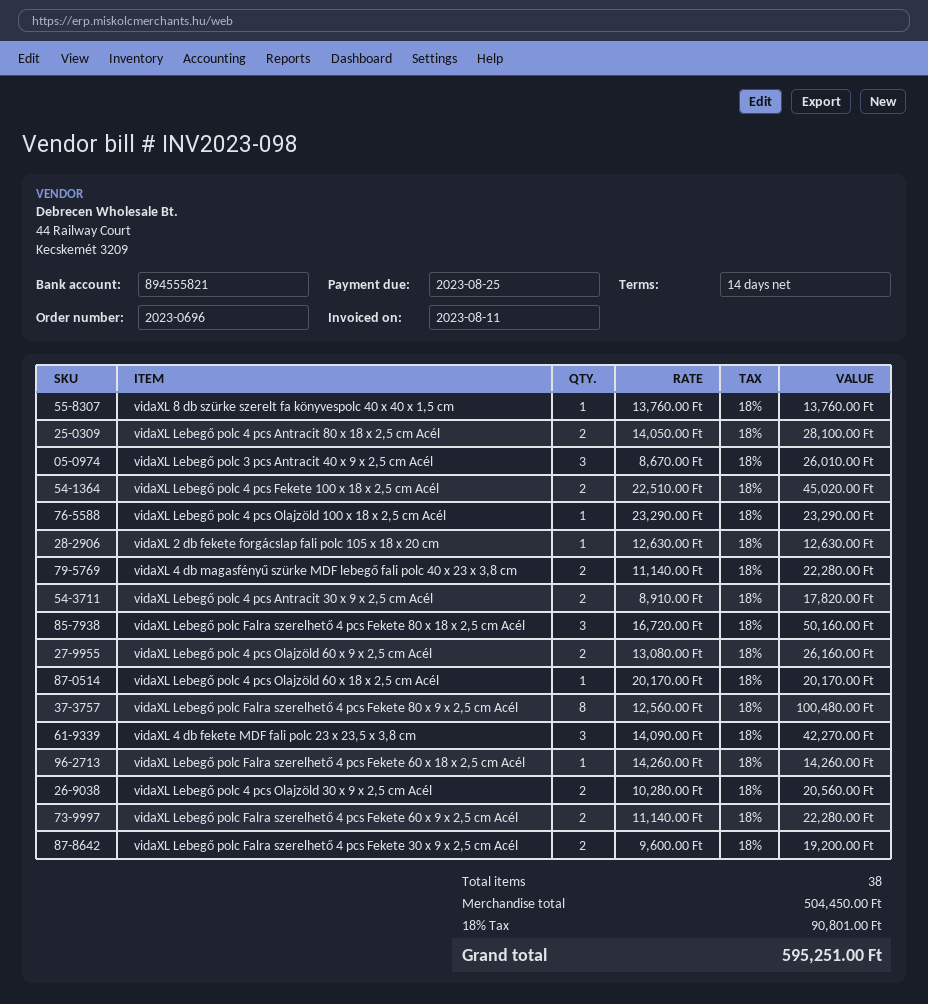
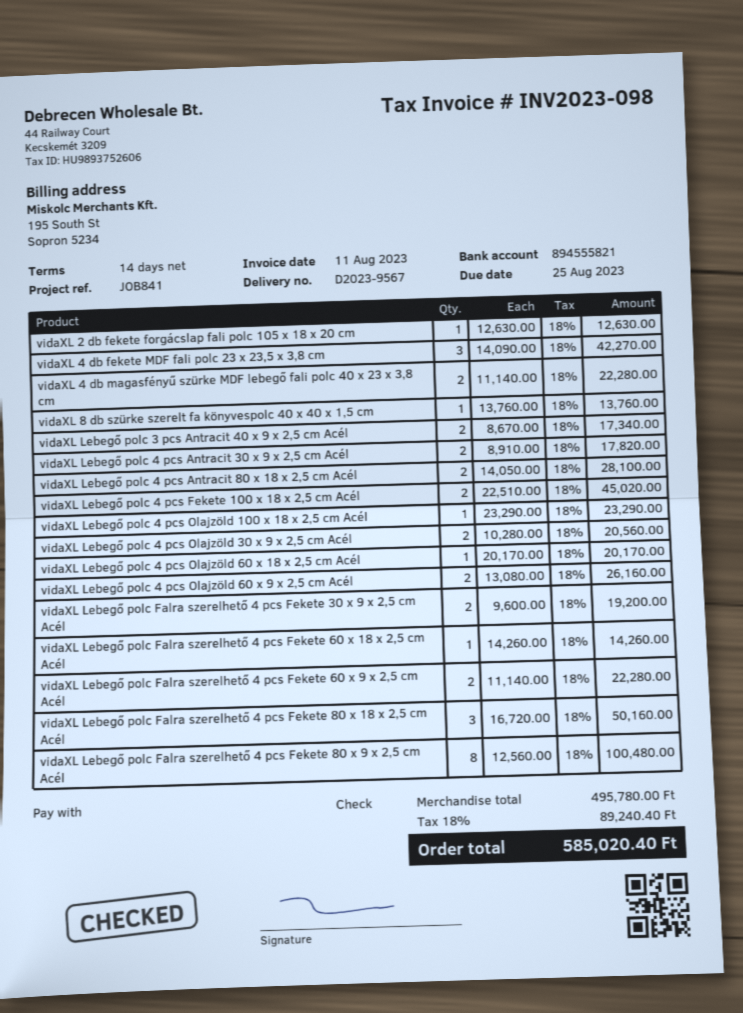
vidaXL Lebegő polc 3 pcs Antracit 40 x 9 x 2,5 cm Acél: 3 x 8670.00 = 26010.00 -> 2 x 8670.00 = 17340.00
subtotal: 504450.00 -> 495780.00
tax: 18% = 90801.00 -> 18% = 89240.40
total: 595251.00 -> 585020.40

